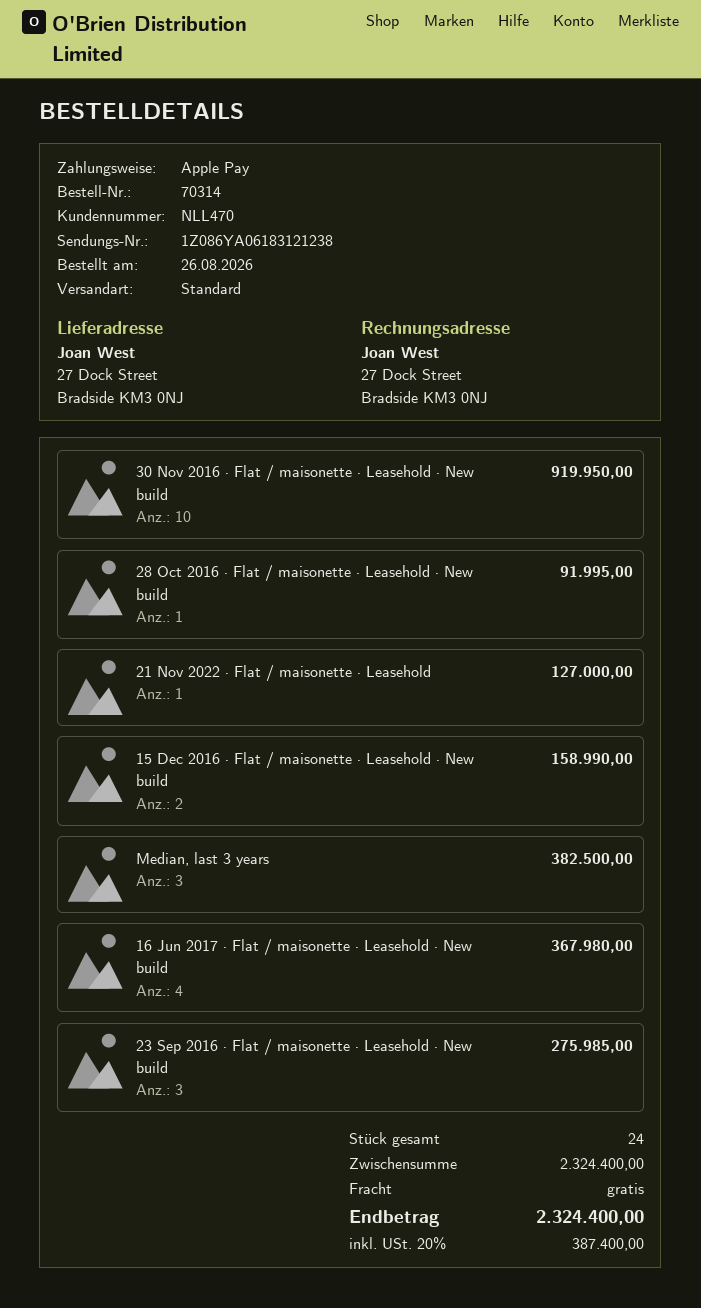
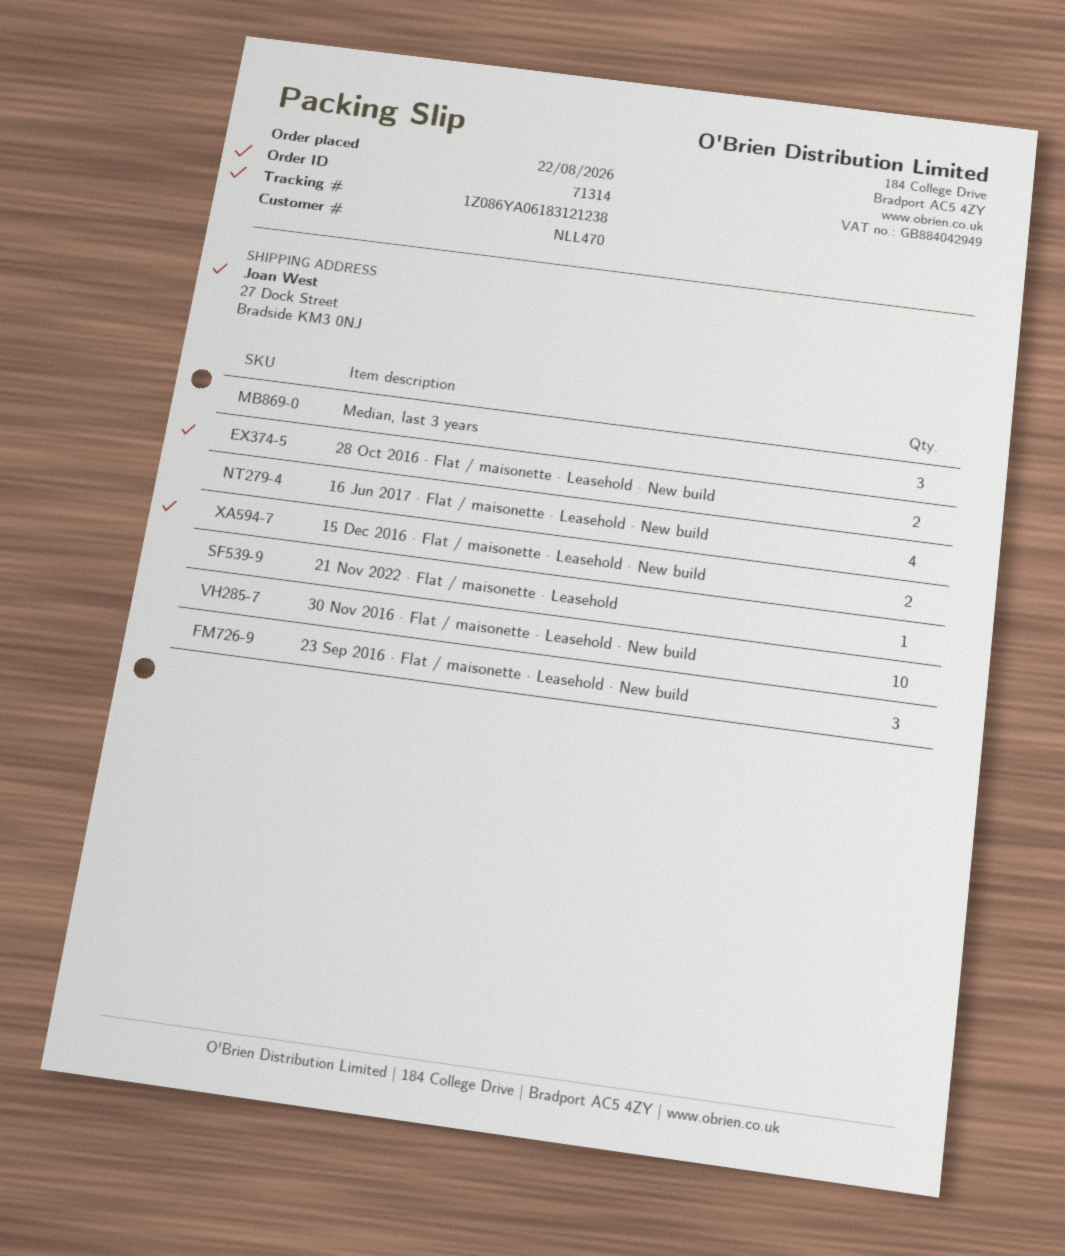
order number: 70314 -> 71314
order date: 2026-08-26 -> 2026-08-22
28 Oct 2016 · Flat / maisonette · Leasehold · New build: 1 -> 2

